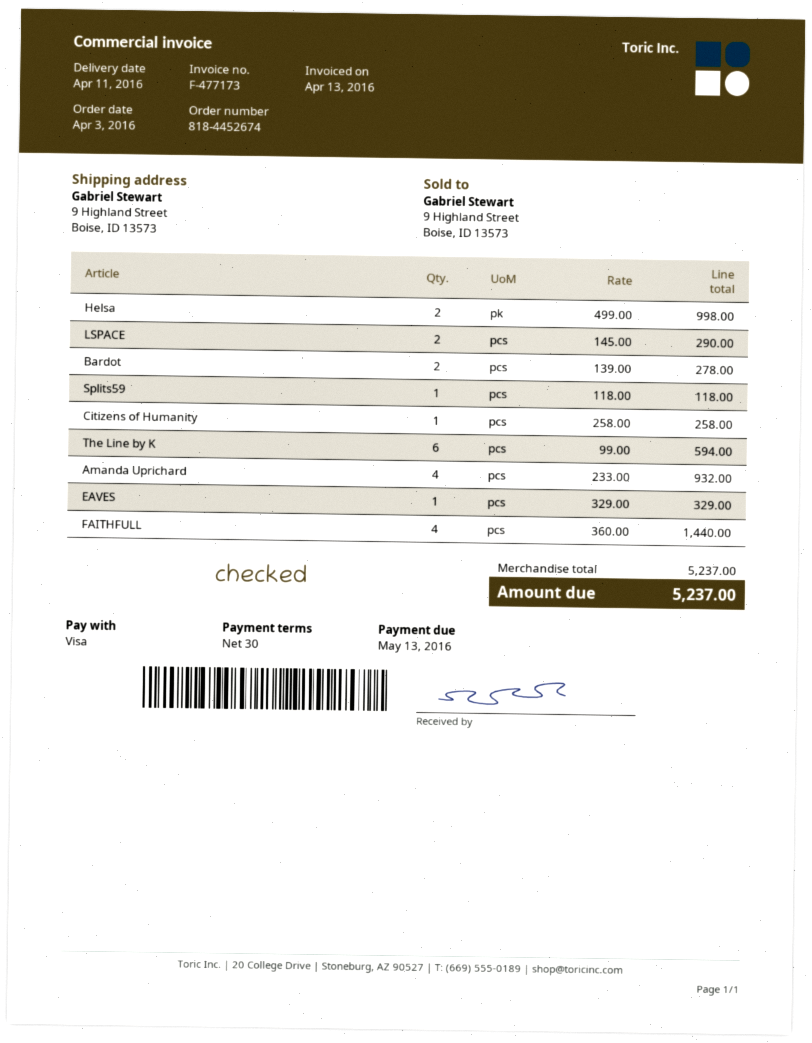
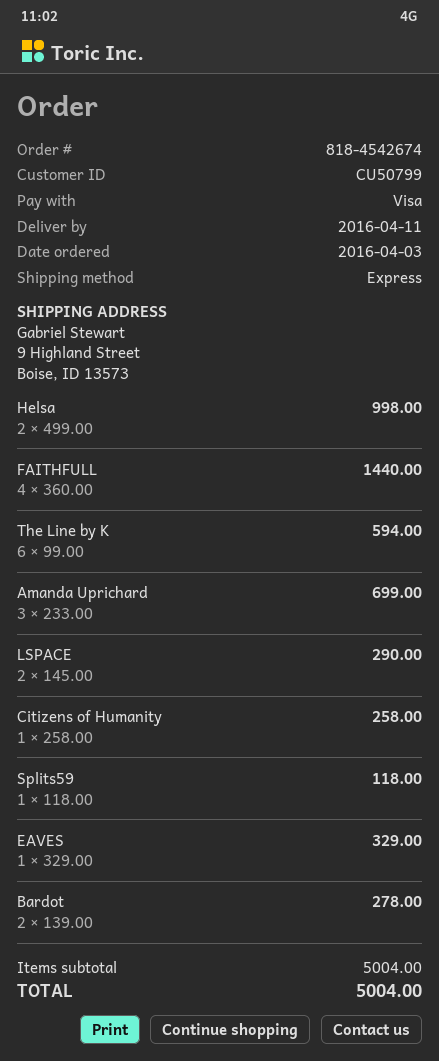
order number: 818-4452674 -> 818-4542674
Amanda Uprichard: 4 x 233.00 = 932.00 -> 3 x 233.00 = 699.00
subtotal: 5237.00 -> 5004.00
total: 5237.00 -> 5004.00

